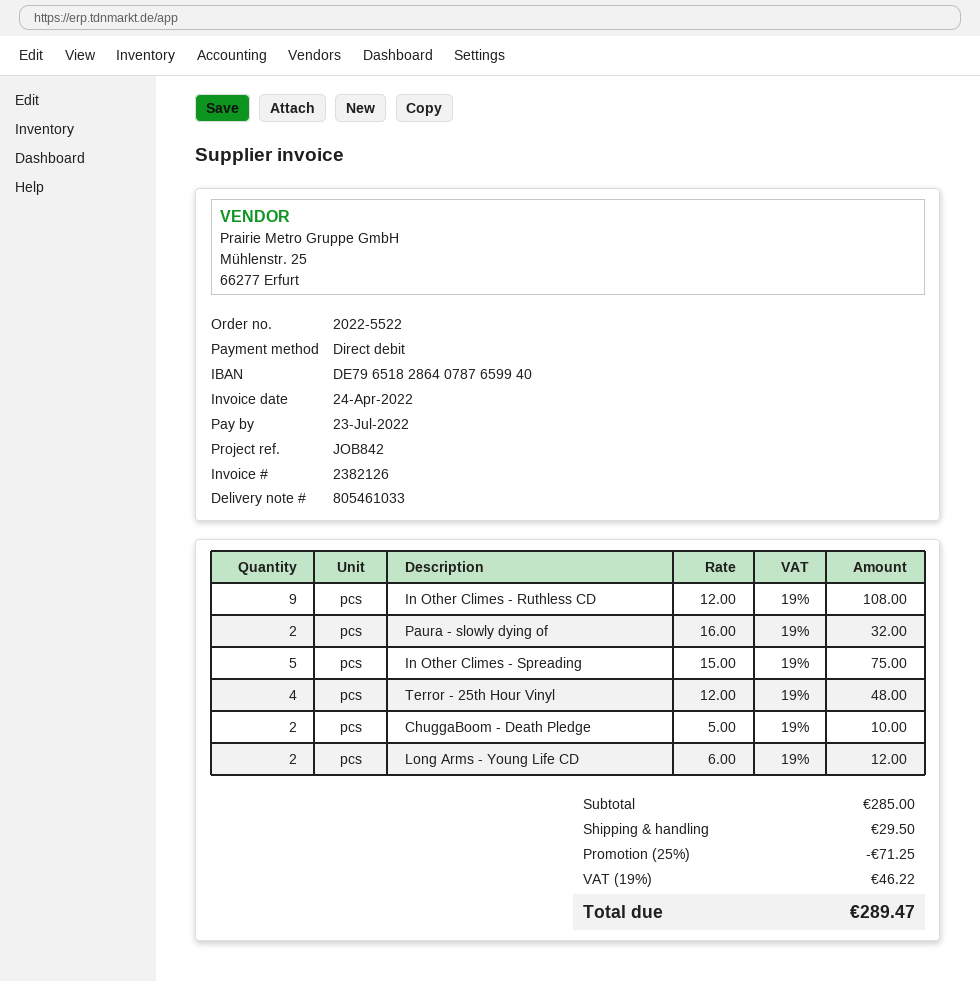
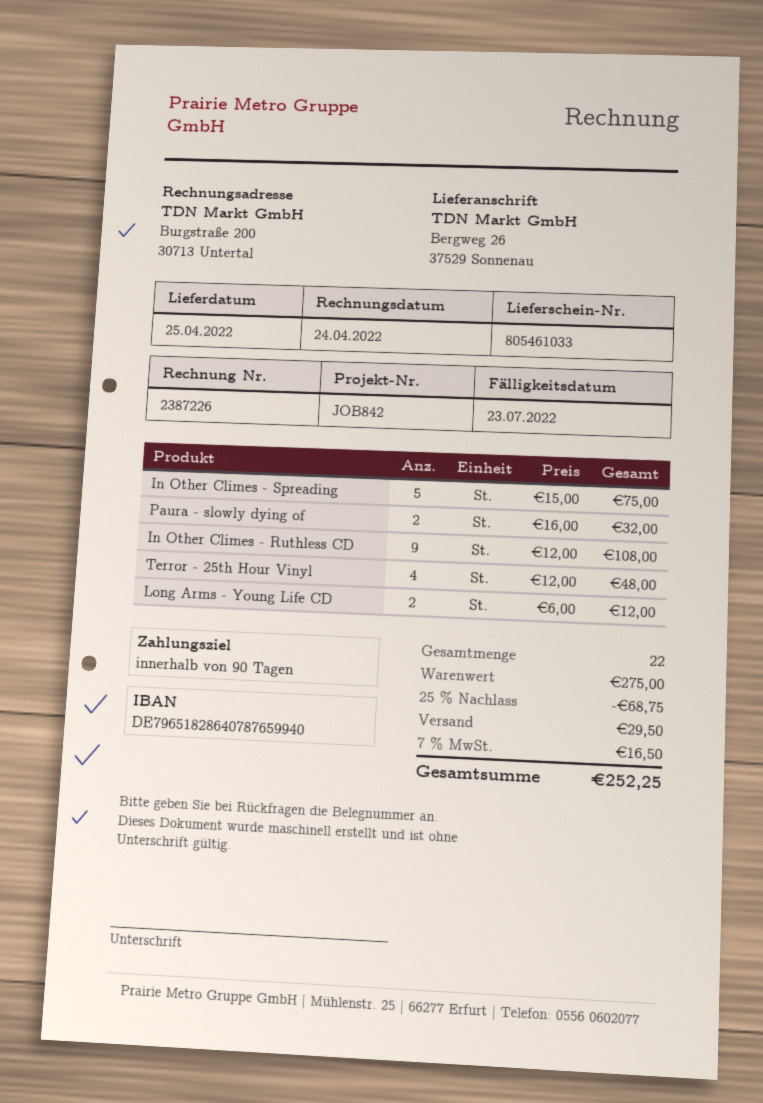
invoice number: 2382126 -> 2387226
ChuggaBoom - Death Pledge: 2 x 5.00 = 10.00 -> none
subtotal: 285.00 -> 275.00
discount: 25% = 71.25 -> 25% = 68.75
tax: 19% = 46.22 -> 7% = 16.50
total: 289.47 -> 252.25

